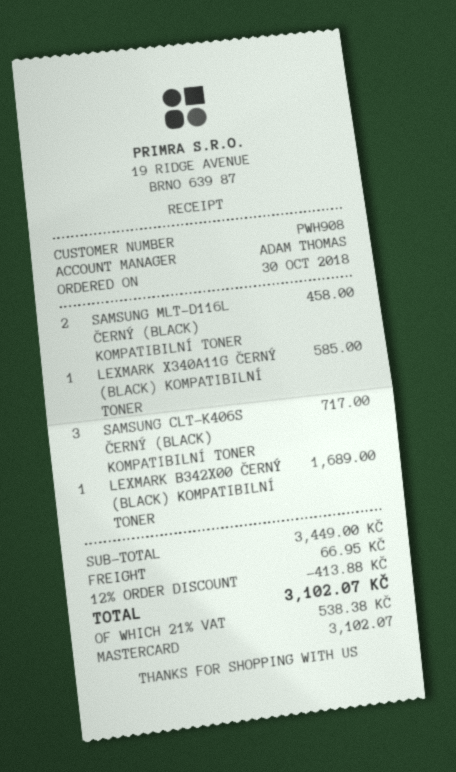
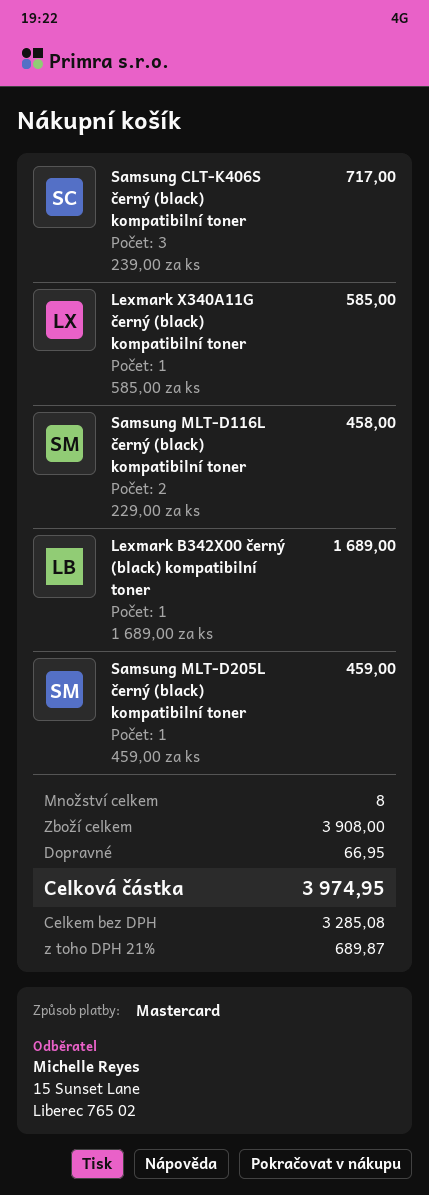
Samsung MLT-D205L černý (black) kompatibilní toner: none -> 1 for 459.00
subtotal: 3449.00 -> 3908.00
discount: 12% = 413.88 -> none
tax: 21% = 538.38 -> 21% = 689.87
total: 3102.07 -> 3974.95

